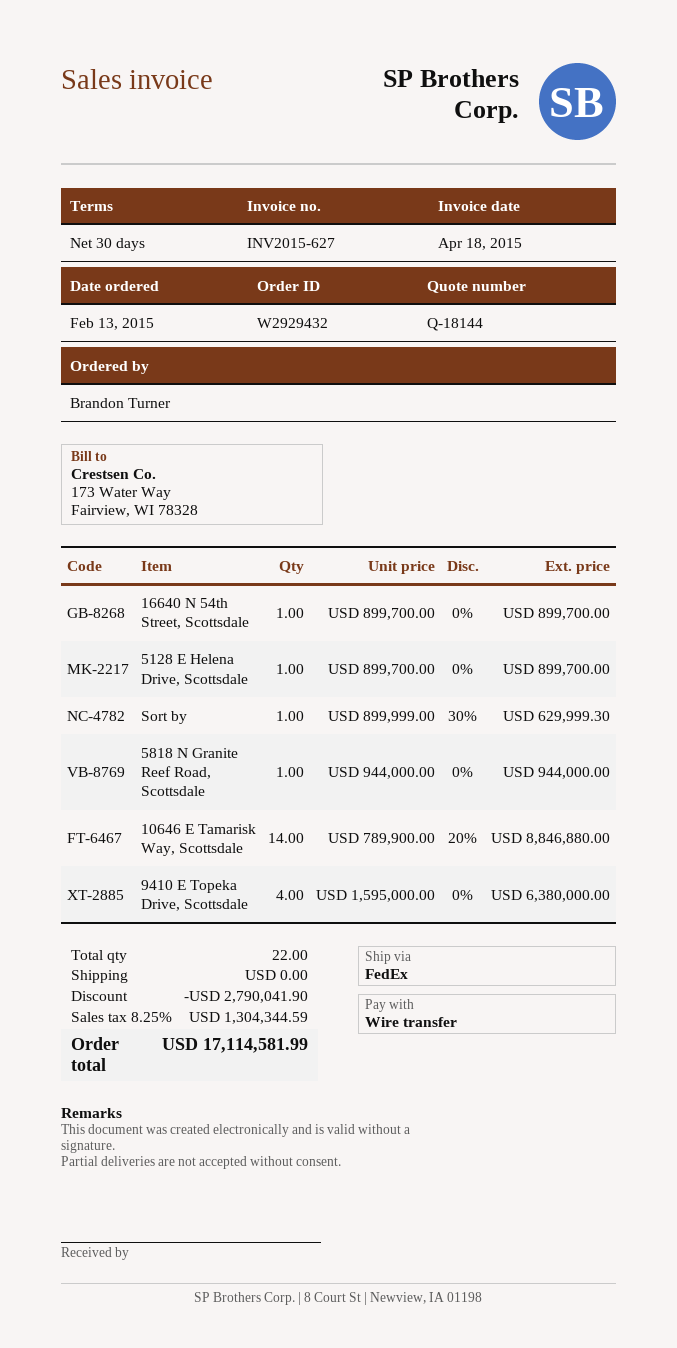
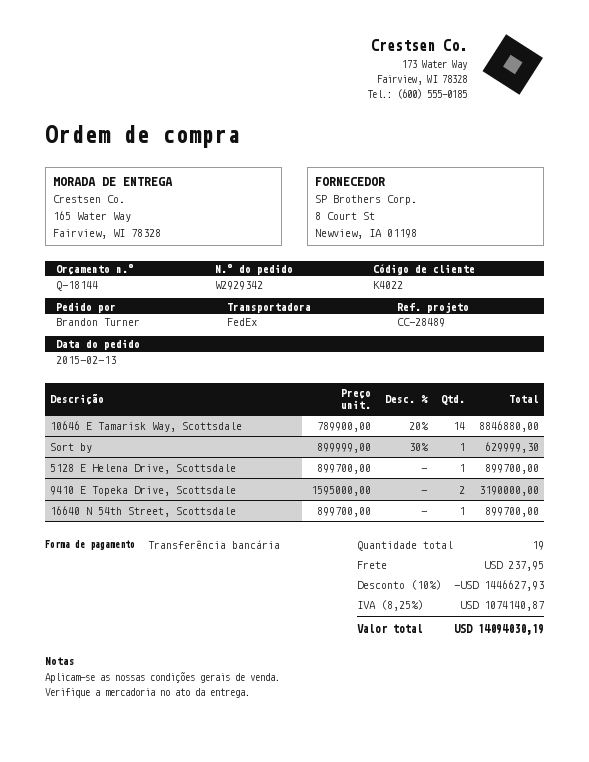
order number: W2929432 -> W2929342
5818 N Granite Reef Road, Scottsdale: 1 x 944000.00 = 944000.00 -> none
9410 E Topeka Drive, Scottsdale: 4 x 1595000.00 = 6380000.00 -> 2 x 1595000.00 = 3190000.00
total quantity: 22 -> 19
discount: 2790041.90 -> 1446627.93
shipping: 0.00 -> 237.95
tax: 8.25% = 1304344.59 -> 8.25% = 1074140.87
total: 17114581.99 -> 14094030.19

